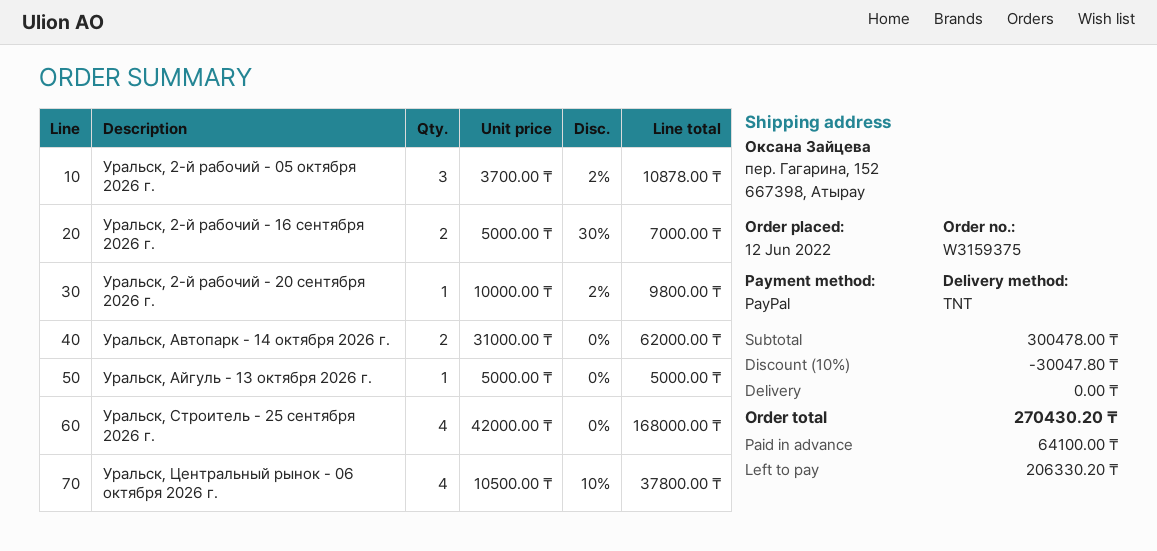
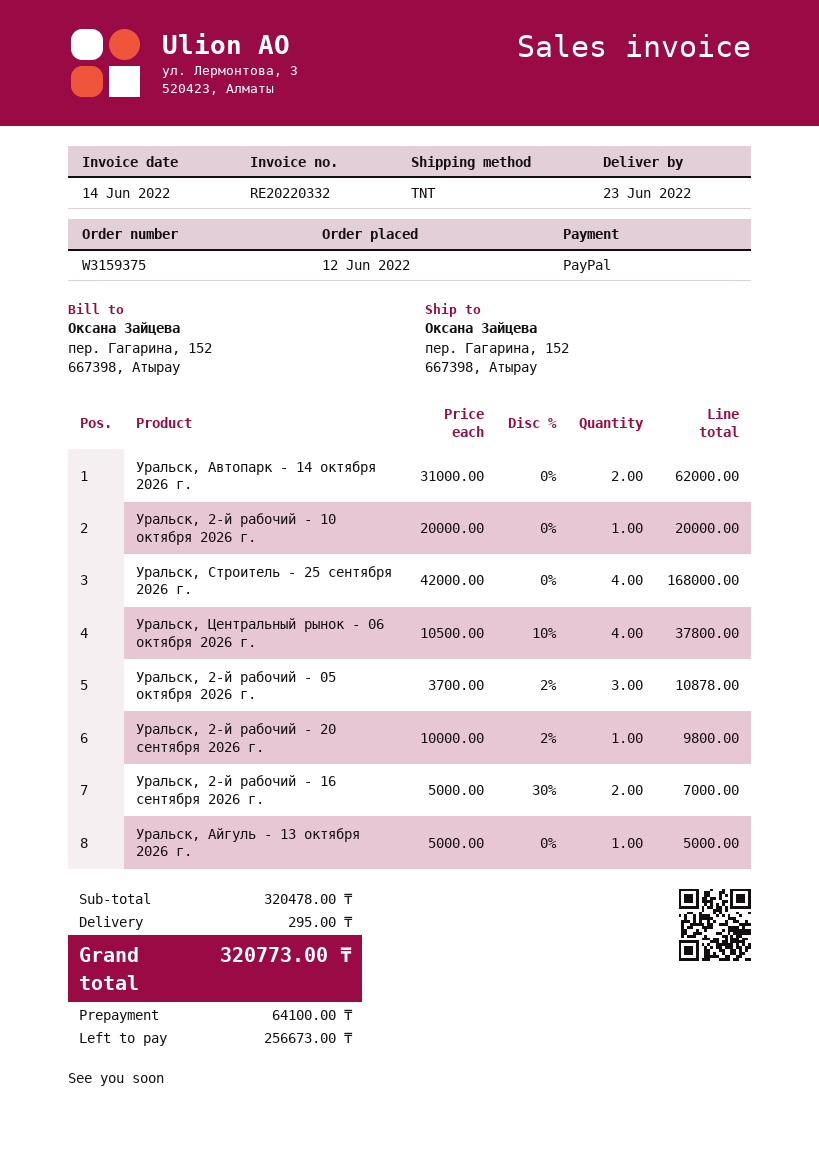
Уральск, 2-й рабочий - 10 октября 2026 г.: none -> 1 x 20000.00 = 20000.00
subtotal: 300478.00 -> 320478.00
discount: 10% = 30047.80 -> none
shipping: 0.00 -> 295.00
total: 270430.20 -> 320773.00
balance: 206330.20 -> 256673.00

